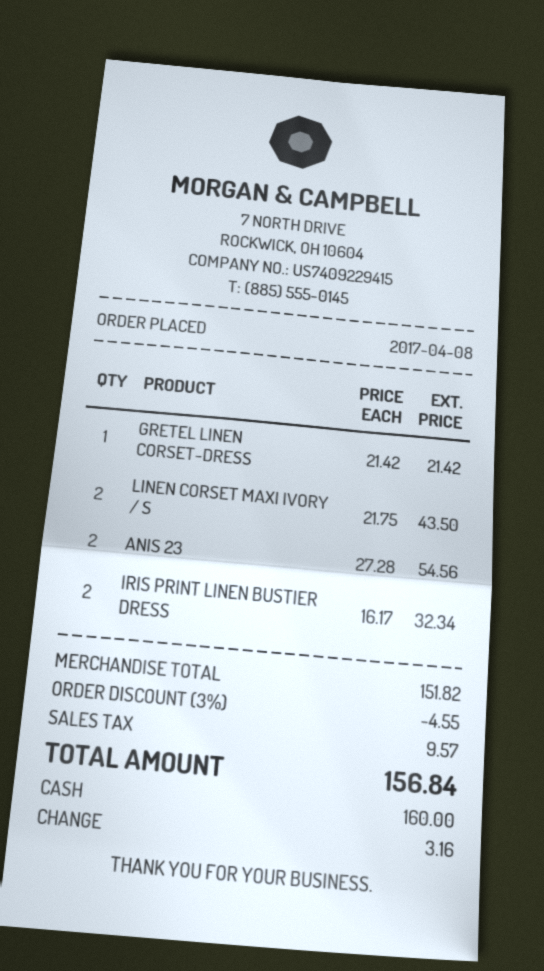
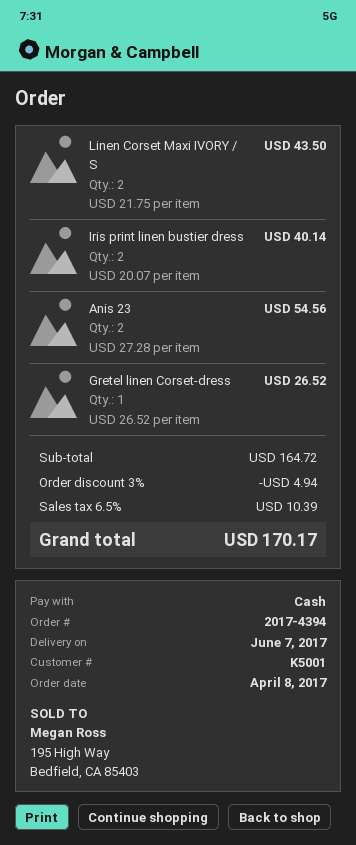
GRETEL LINEN CORSET-DRESS: 1 x 21.42 = 21.42 -> 1 x 26.52 = 26.52
IRIS PRINT LINEN BUSTIER DRESS: 2 x 16.17 = 32.34 -> 2 x 20.07 = 40.14
subtotal: 151.82 -> 164.72
discount: 3% = 4.55 -> 3% = 4.94
tax: 9.57 -> 10.39
total: 156.84 -> 170.17

